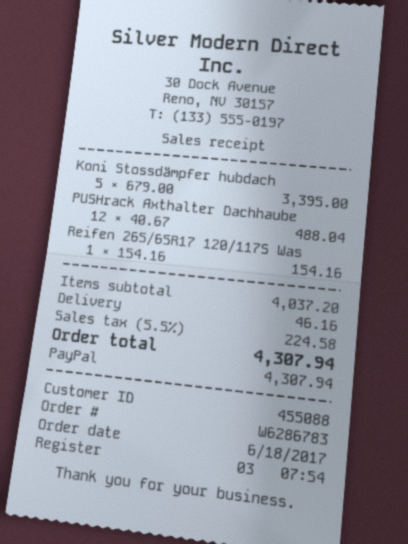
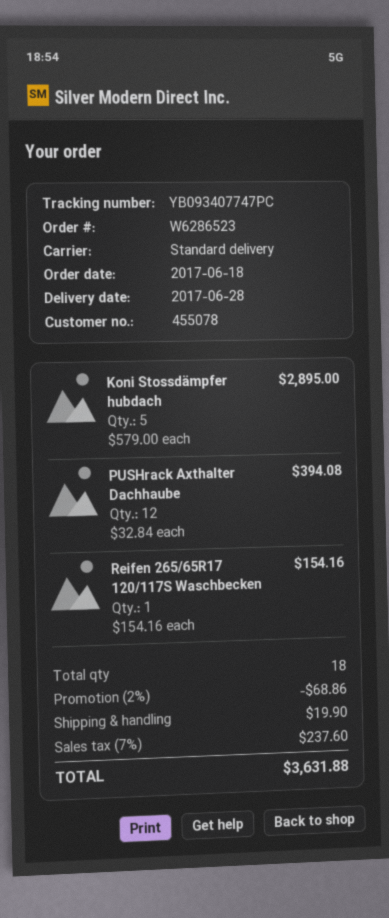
order number: W6286783 -> W6286523
customer number: 455088 -> 455078
Koni Stossdämpfer hubdach: 5 x 679.00 = 3395.00 -> 5 x 579.00 = 2895.00
PUSHrack Axthalter Dachhaube: 12 x 40.67 = 488.04 -> 12 x 32.84 = 394.08
discount: none -> 2% = 68.86
shipping: 46.16 -> 19.90
tax: 5.5% = 224.58 -> 7% = 237.60
total: 4307.94 -> 3631.88

